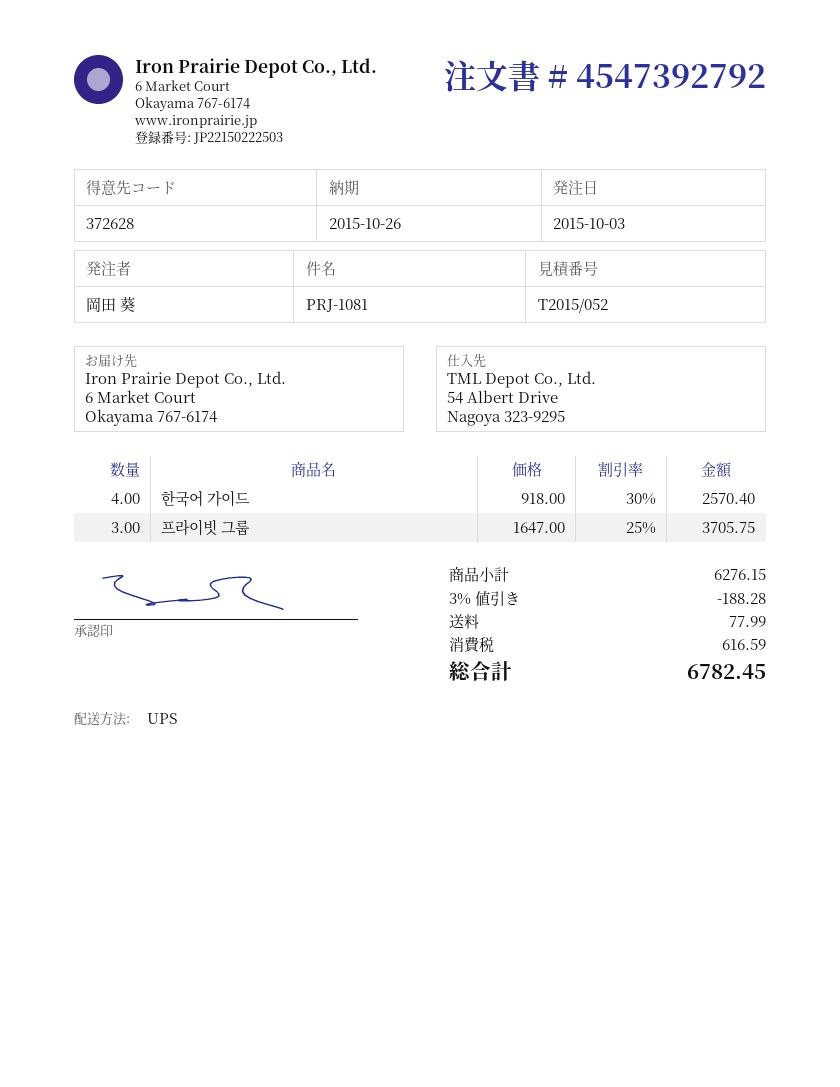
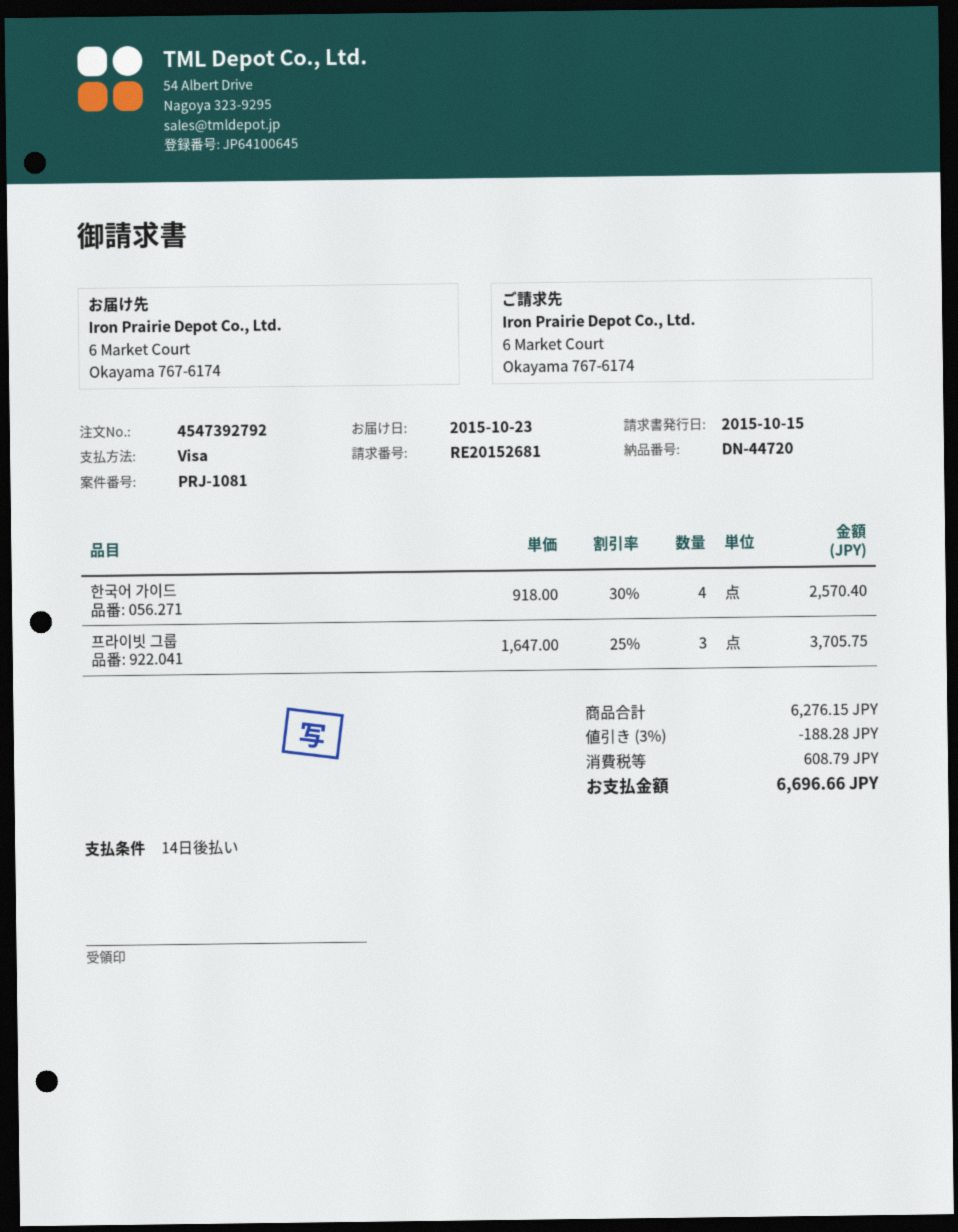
delivery date: 2015-10-26 -> 2015-10-23
shipping: 77.99 -> none
tax: 616.59 -> 608.79
total: 6782.45 -> 6696.66

